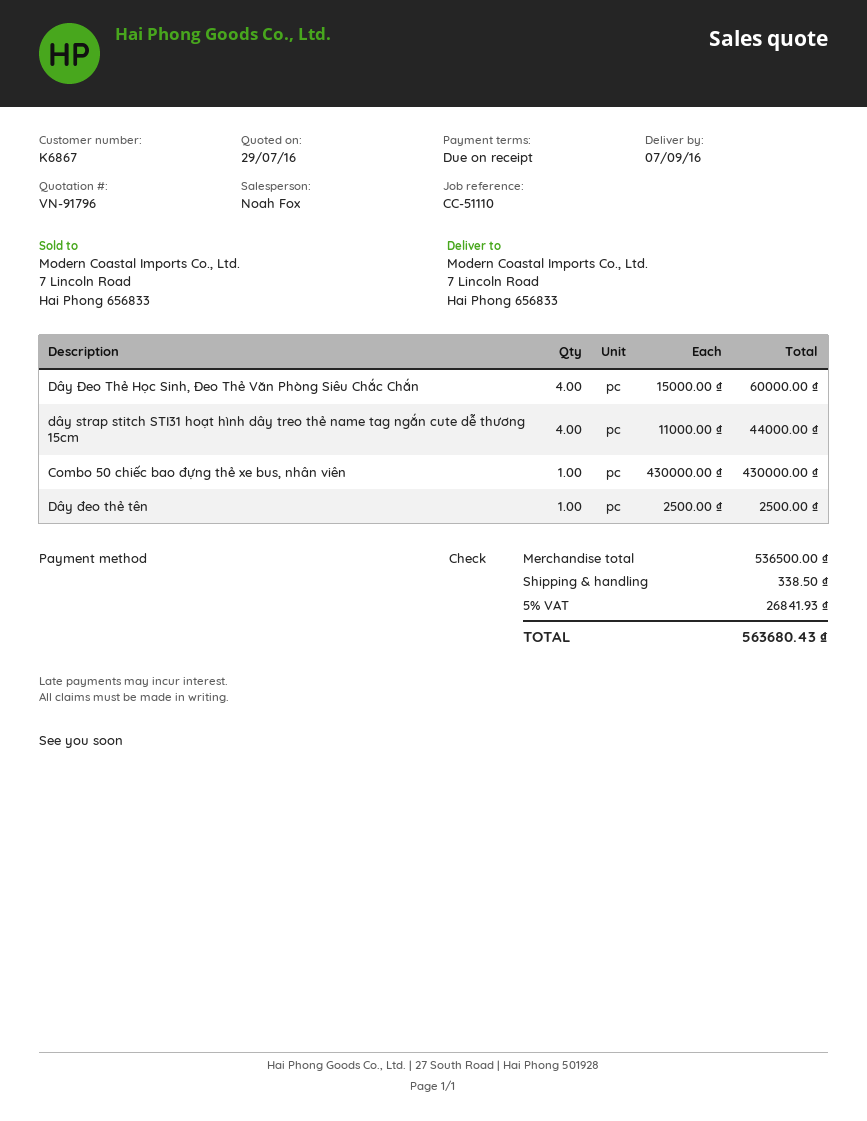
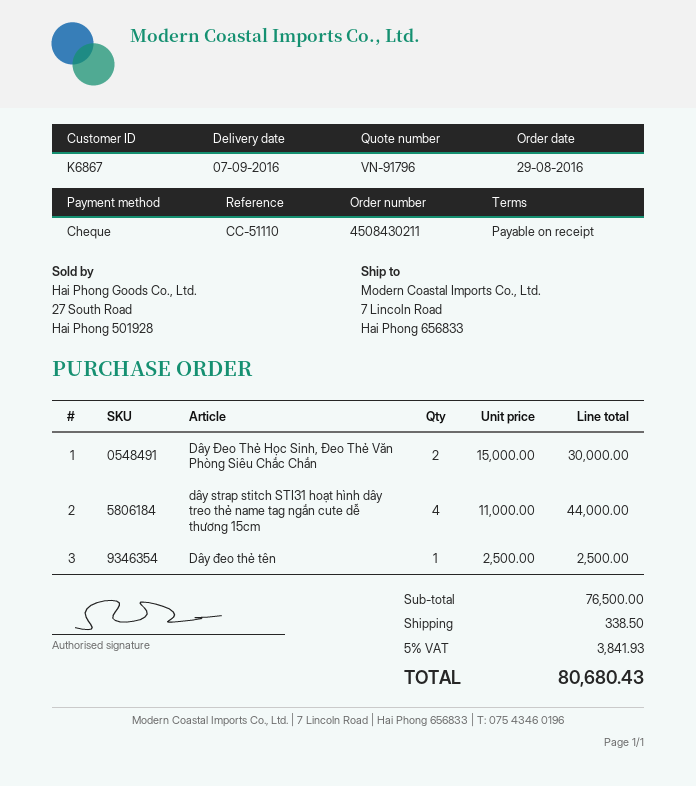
Dây Đeo Thẻ Học Sinh, Đeo Thẻ Văn Phòng Siêu Chắc Chắn: 4 x 15000.00 = 60000.00 -> 2 x 15000.00 = 30000.00
Combo 50 chiếc bao đựng thẻ xe bus, nhân viên: 1 x 430000.00 = 430000.00 -> none
subtotal: 536500.00 -> 76500.00
tax: 5% = 26841.93 -> 5% = 3841.93
total: 563680.43 -> 80680.43

